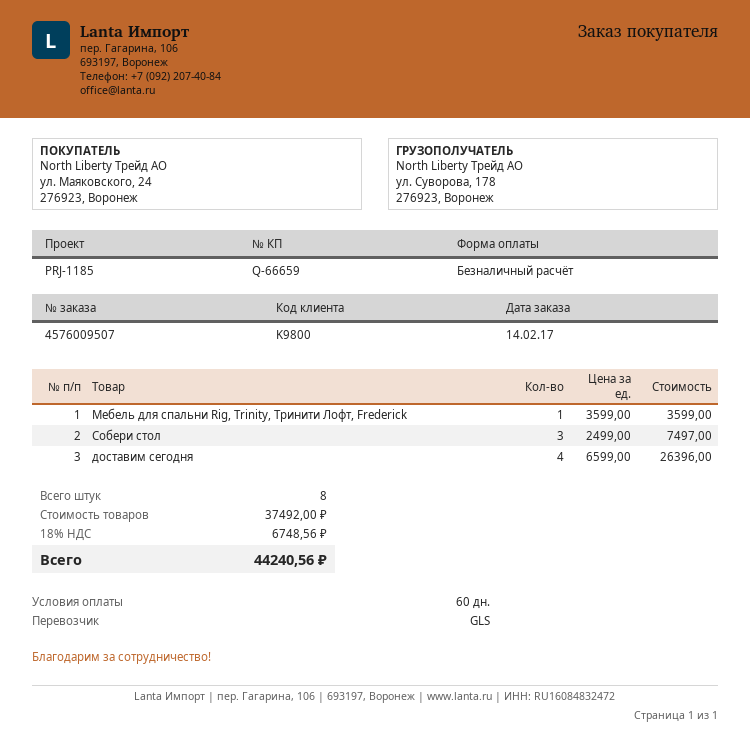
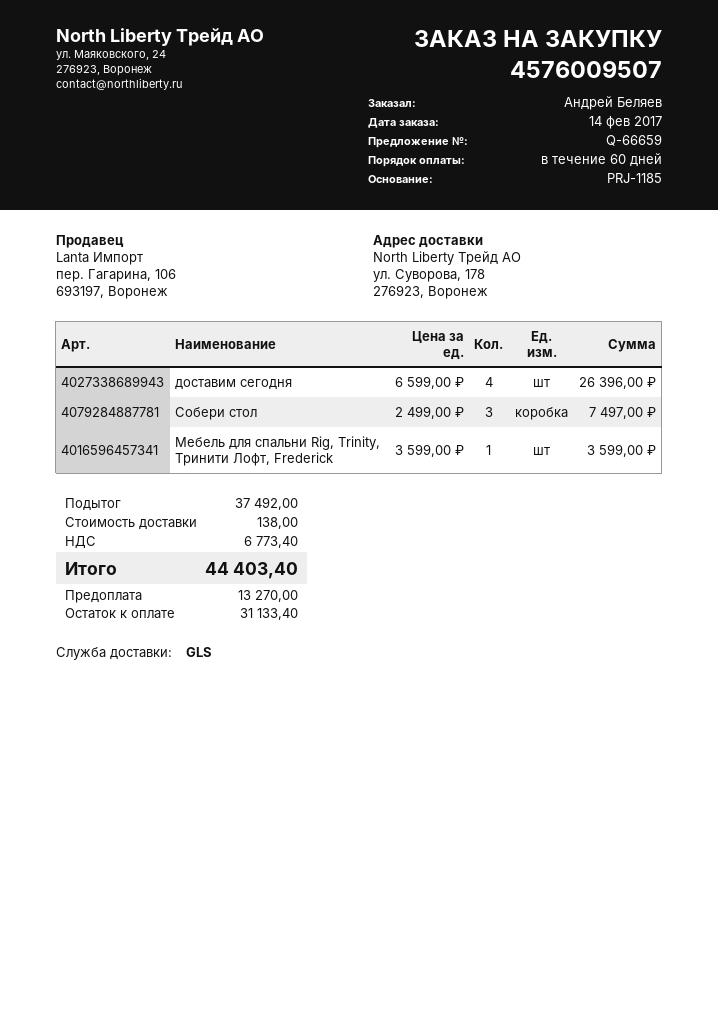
shipping: none -> 138.00
tax: 6748.56 -> 6773.40
total: 44240.56 -> 44403.40

